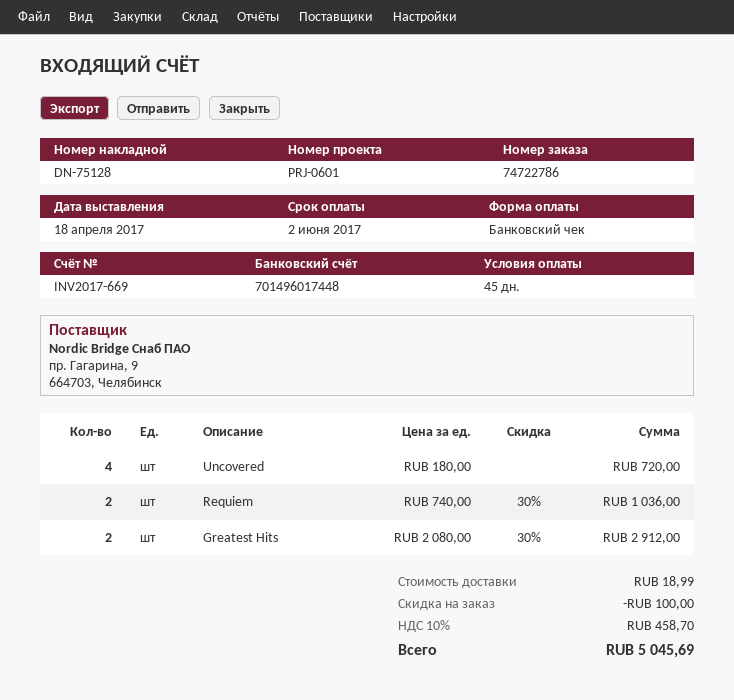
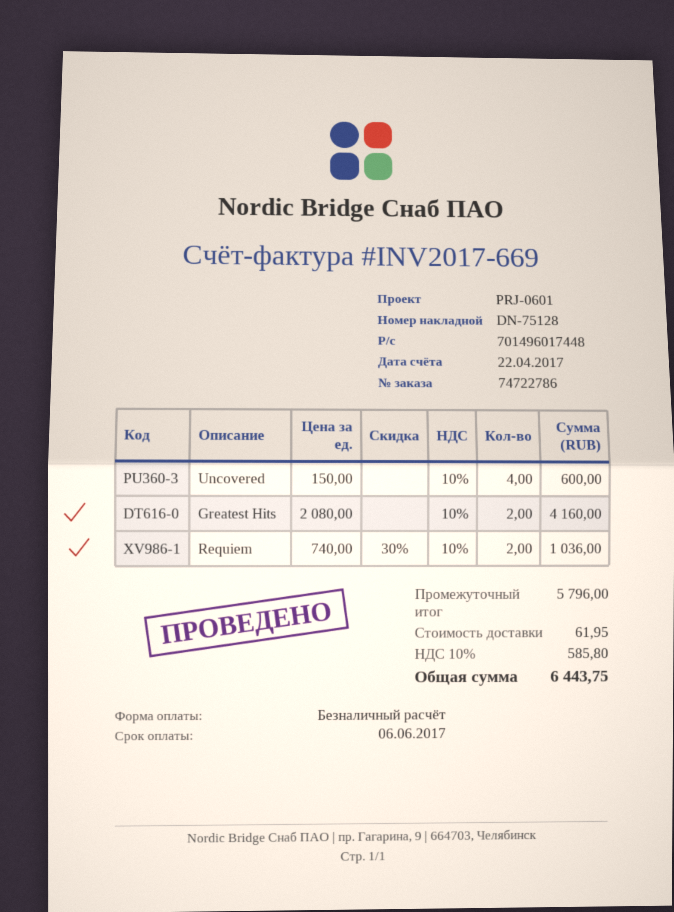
invoice date: 2017-04-18 -> 2017-04-22
due date: 2017-06-02 -> 2017-06-06
payment method: cheque -> bank transfer
Uncovered: 4 x 180.00 = 720.00 -> 4 x 150.00 = 600.00
Greatest Hits: 2 x 2080.00 - 30% = 2912.00 -> 2 x 2080.00 = 4160.00
discount: 100.00 -> none
shipping: 18.99 -> 61.95
tax: 10% = 458.70 -> 10% = 585.80
total: 5045.69 -> 6443.75

